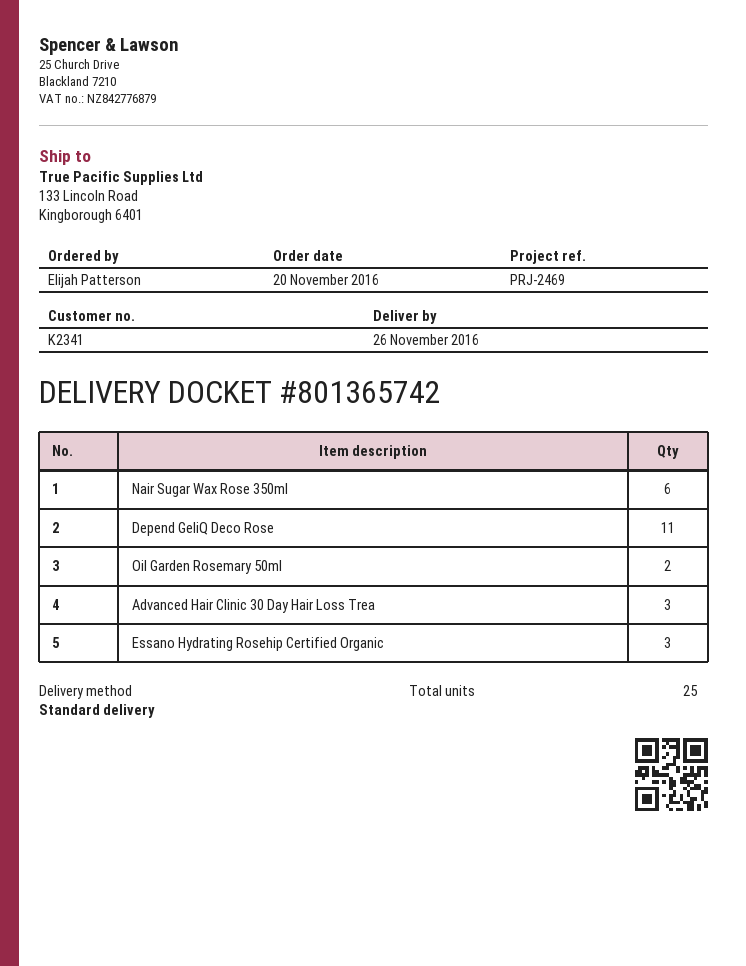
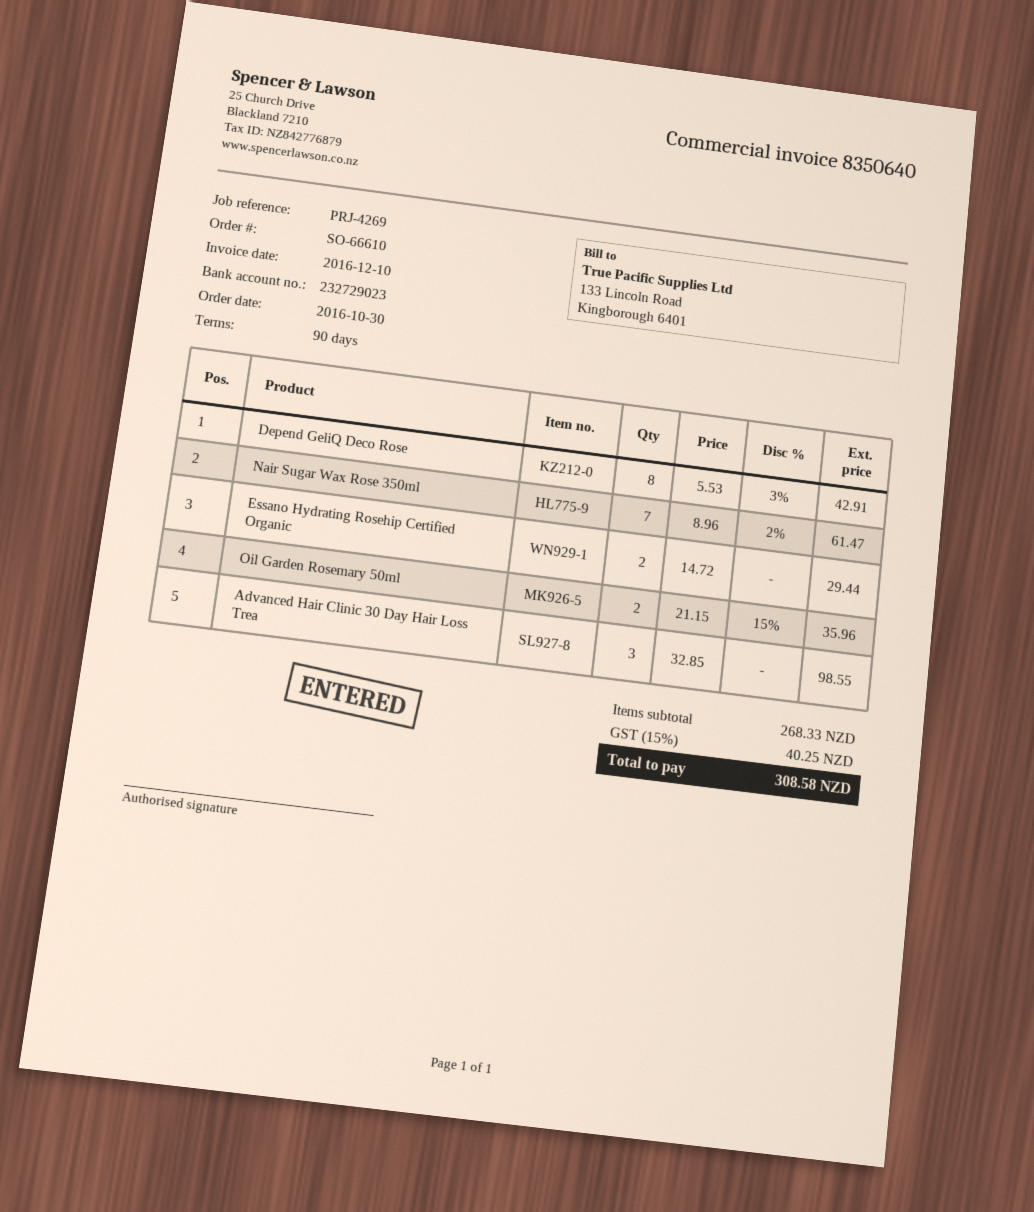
order date: 2016-11-20 -> 2016-10-30
reference: PRJ-2469 -> PRJ-4269
Nair Sugar Wax Rose 350ml: 6 -> 7
Depend GeliQ Deco Rose: 11 -> 8
Essano Hydrating Rosehip Certified Organic: 3 -> 2

